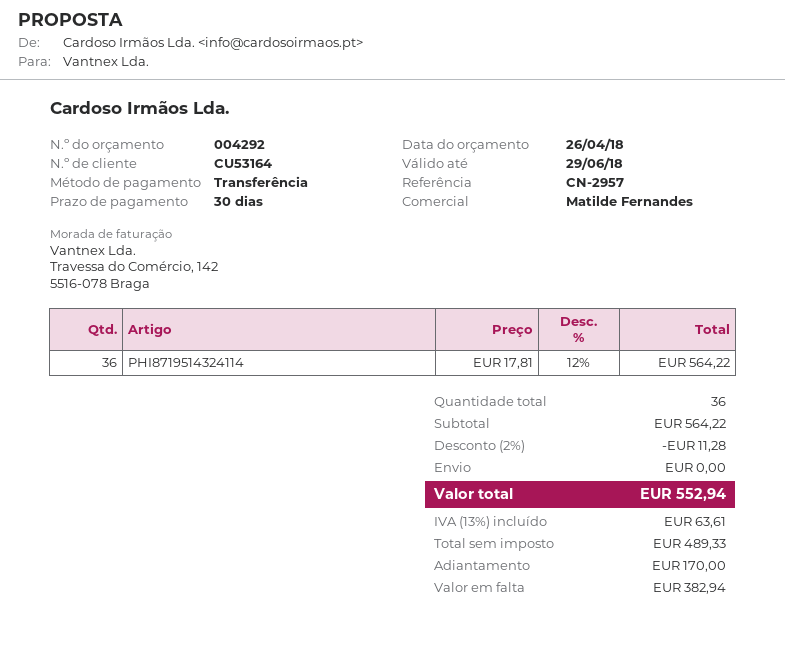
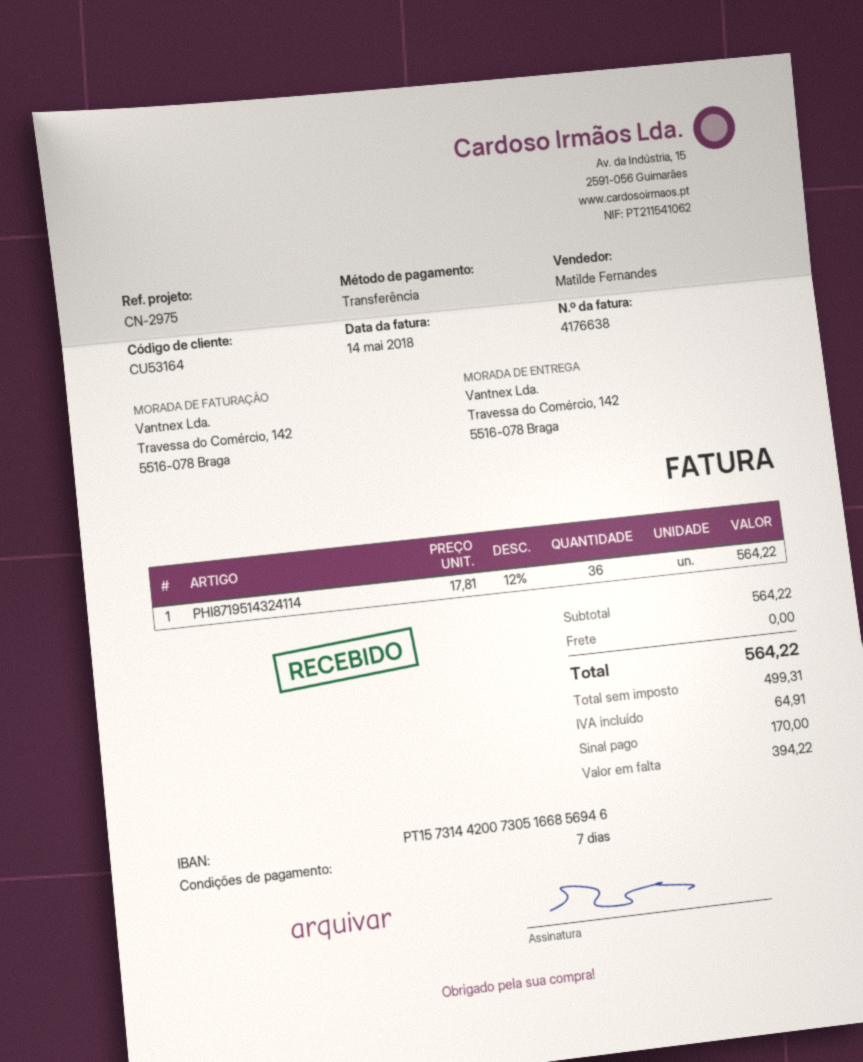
payment terms: 30 days -> 7 days
reference: CN-2957 -> CN-2975
discount: 2% = 11.28 -> none
net: 489.33 -> 499.31
tax: 63.61 -> 64.91
total: 552.94 -> 564.22
balance: 382.94 -> 394.22

